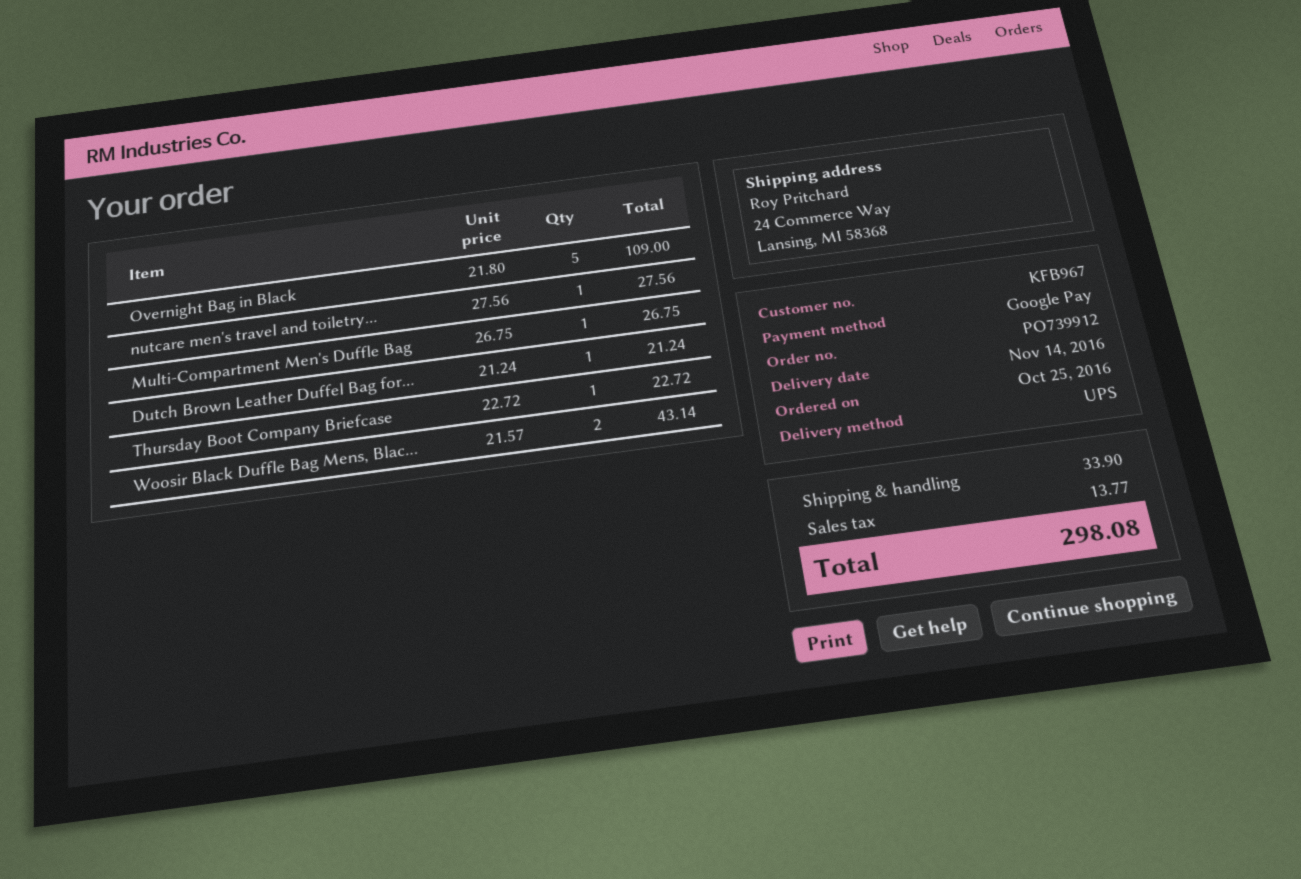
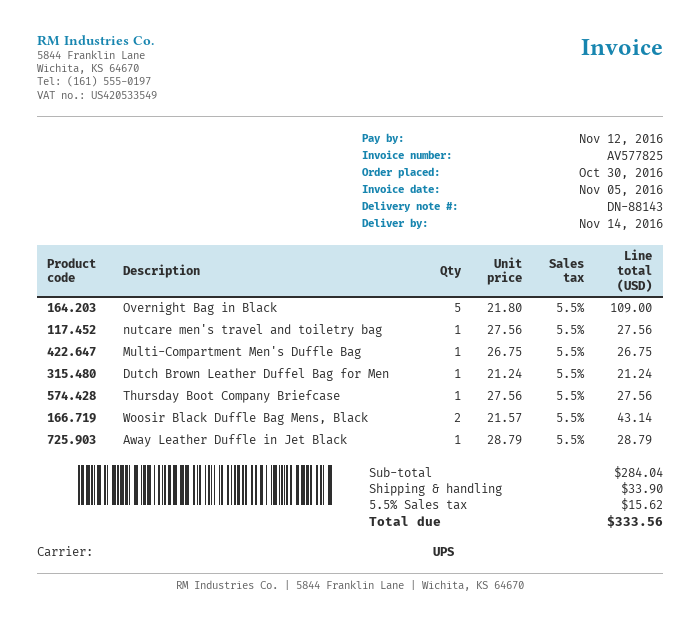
order date: 2016-10-25 -> 2016-10-30
Thursday Boot Company Briefcase: 1 x 22.72 = 22.72 -> 1 x 27.56 = 27.56
Away Leather Duffle in Jet Black: none -> 1 x 28.79 = 28.79
tax: 13.77 -> 15.62
total: 298.08 -> 333.56

